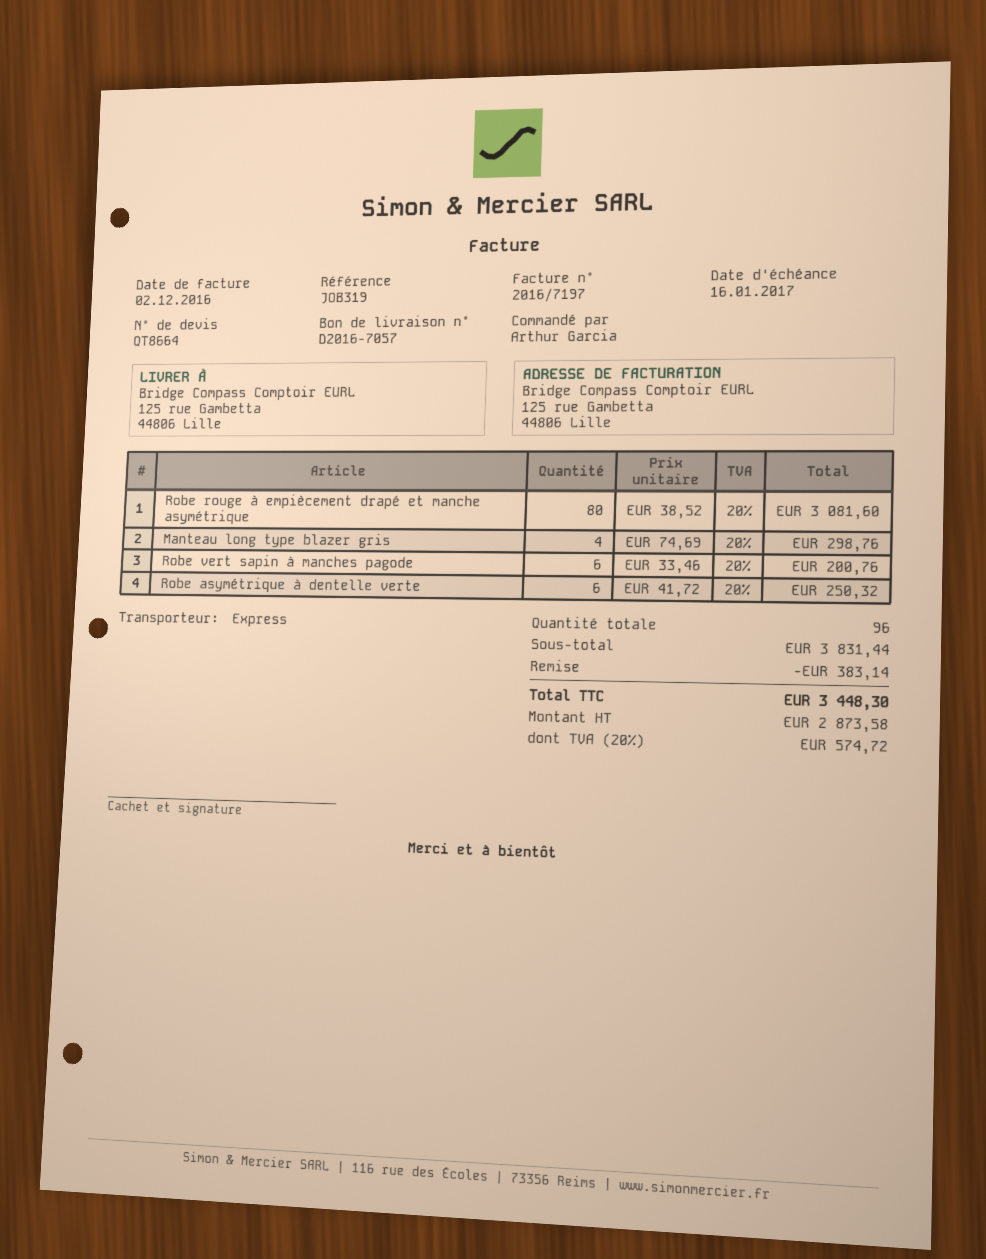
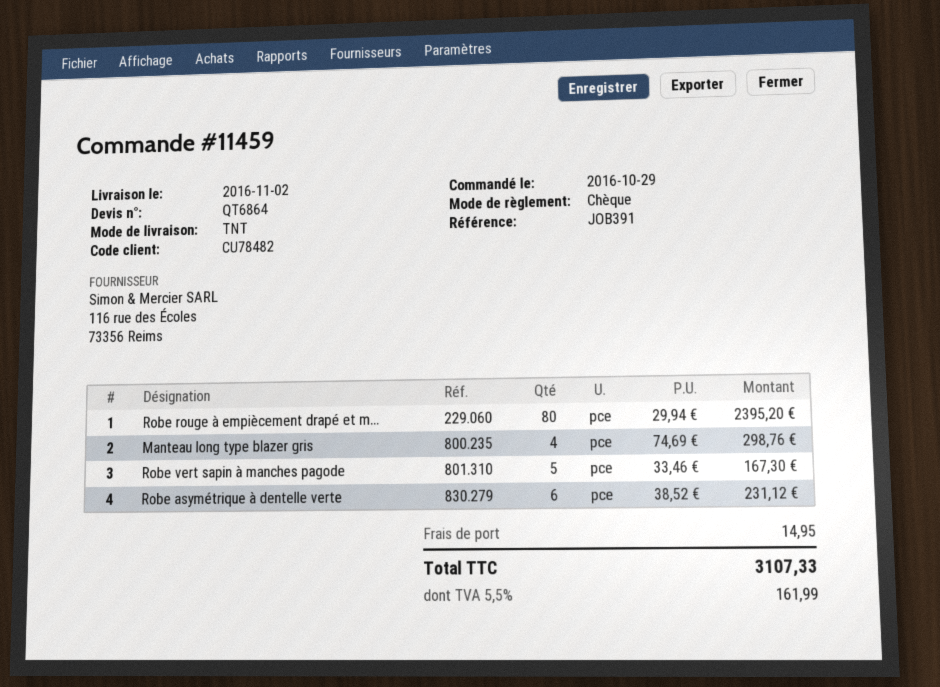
quote number: QT8664 -> QT6864
reference: JOB319 -> JOB391
shipping method: express -> TNT
Robe rouge à empiècement drapé et manche asymétrique: 80 x 38.52 = 3081.60 -> 80 x 29.94 = 2395.20
Robe vert sapin à manches pagode: 6 x 33.46 = 200.76 -> 5 x 33.46 = 167.30
Robe asymétrique à dentelle verte: 6 x 41.72 = 250.32 -> 6 x 38.52 = 231.12
discount: 383.14 -> none
shipping: none -> 14.95
tax: 20% = 574.72 -> 5.5% = 161.99
total: 3448.30 -> 3107.33

